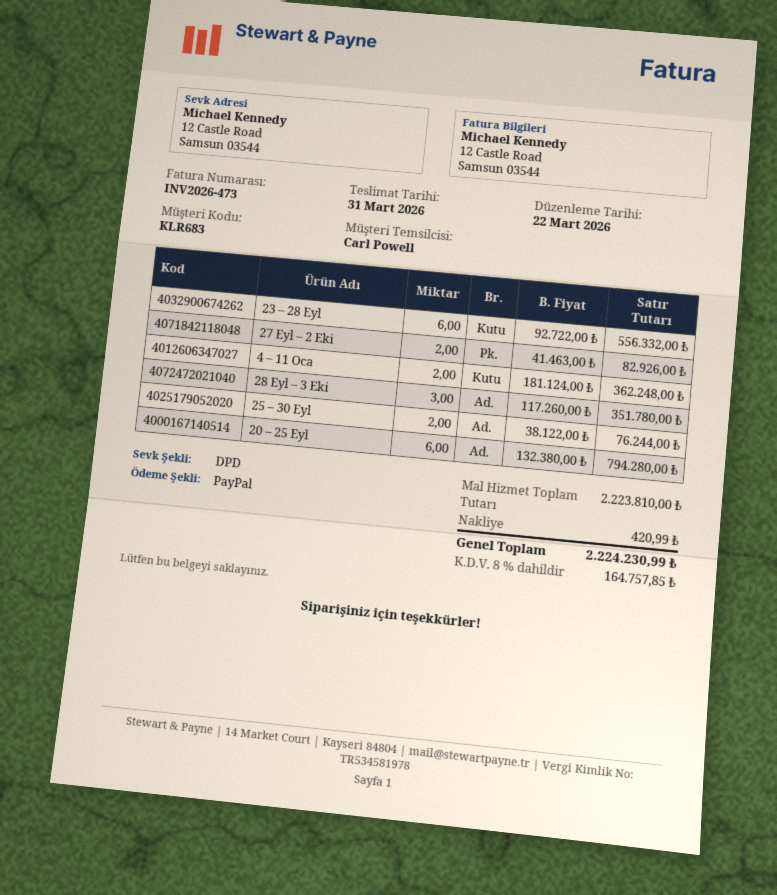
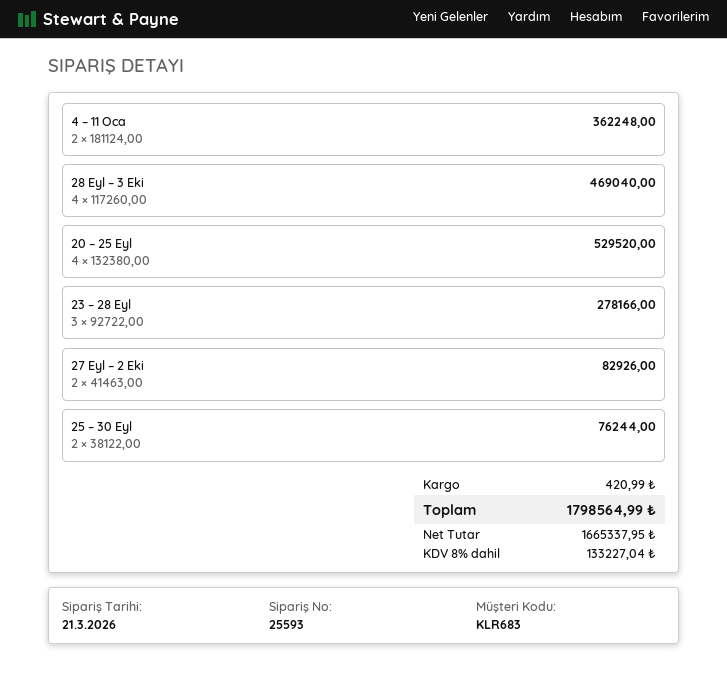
23 – 28 Eyl: 6 x 92722.00 = 556332.00 -> 3 x 92722.00 = 278166.00
28 Eyl – 3 Eki: 3 x 117260.00 = 351780.00 -> 4 x 117260.00 = 469040.00
20 – 25 Eyl: 6 x 132380.00 = 794280.00 -> 4 x 132380.00 = 529520.00
tax: 8% = 164757.85 -> 8% = 133227.04
total: 2224230.99 -> 1798564.99

